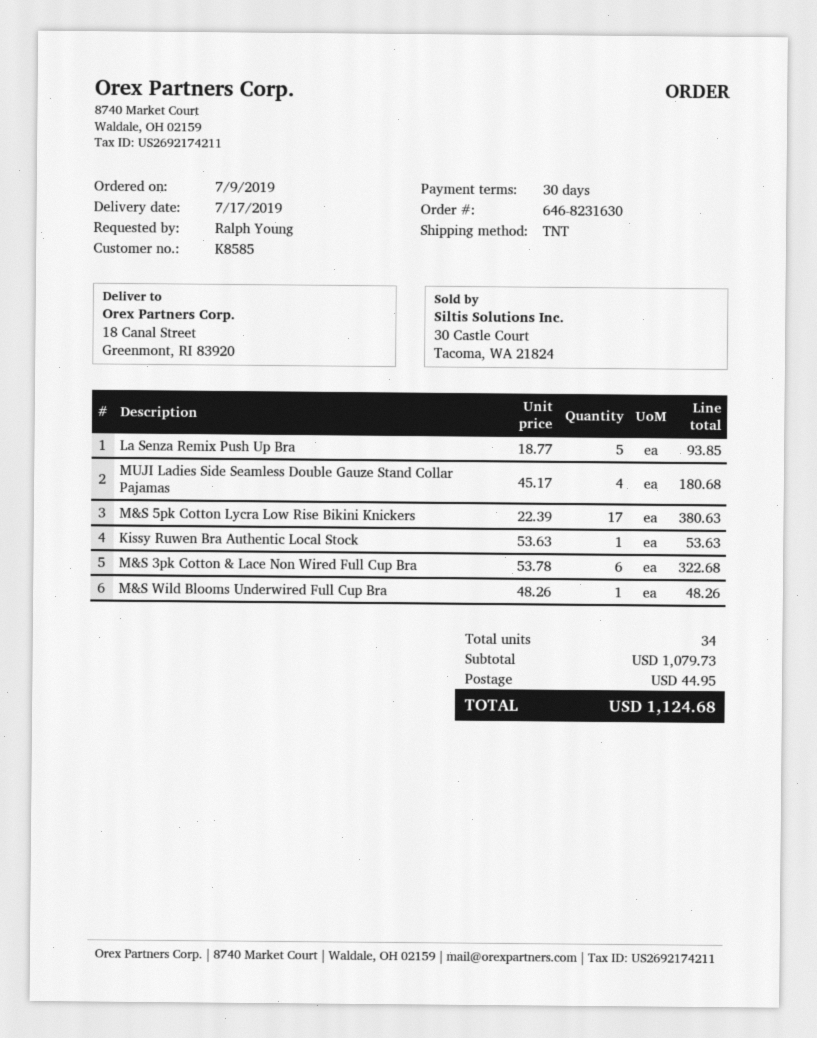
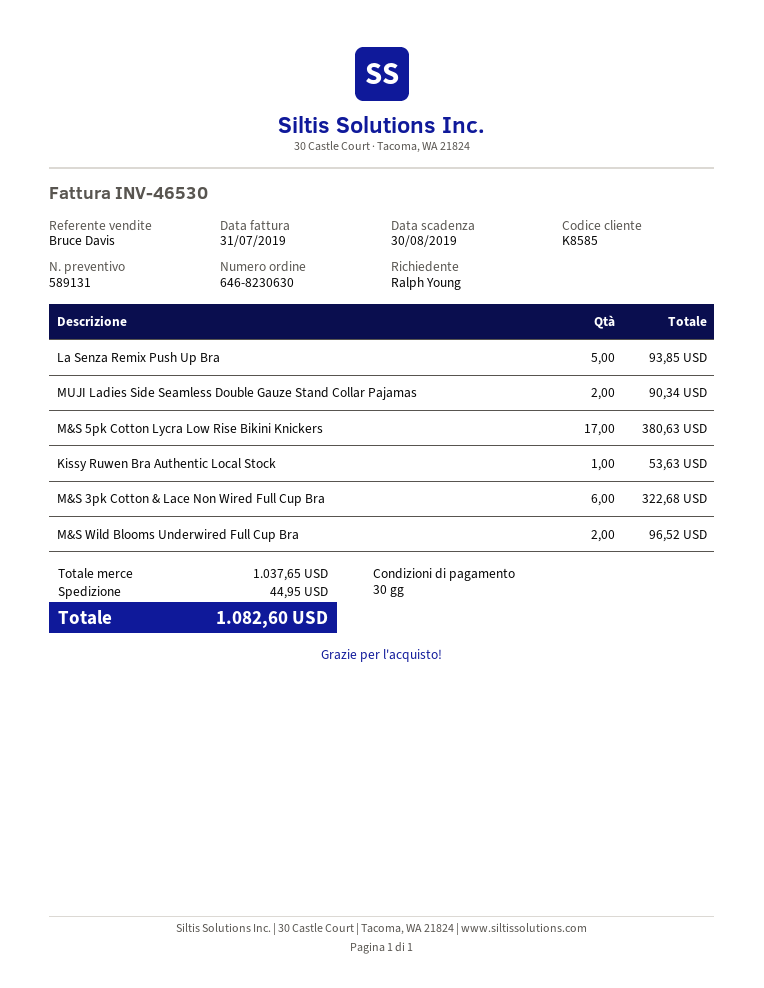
order number: 646-8231630 -> 646-8230630
MUJI Ladies Side Seamless Double Gauze Stand Collar Pajamas: 4 for 180.68 -> 2 for 90.34
M&S Wild Blooms Underwired Full Cup Bra: 1 for 48.26 -> 2 for 96.52
subtotal: 1079.73 -> 1037.65
total: 1124.68 -> 1082.60

